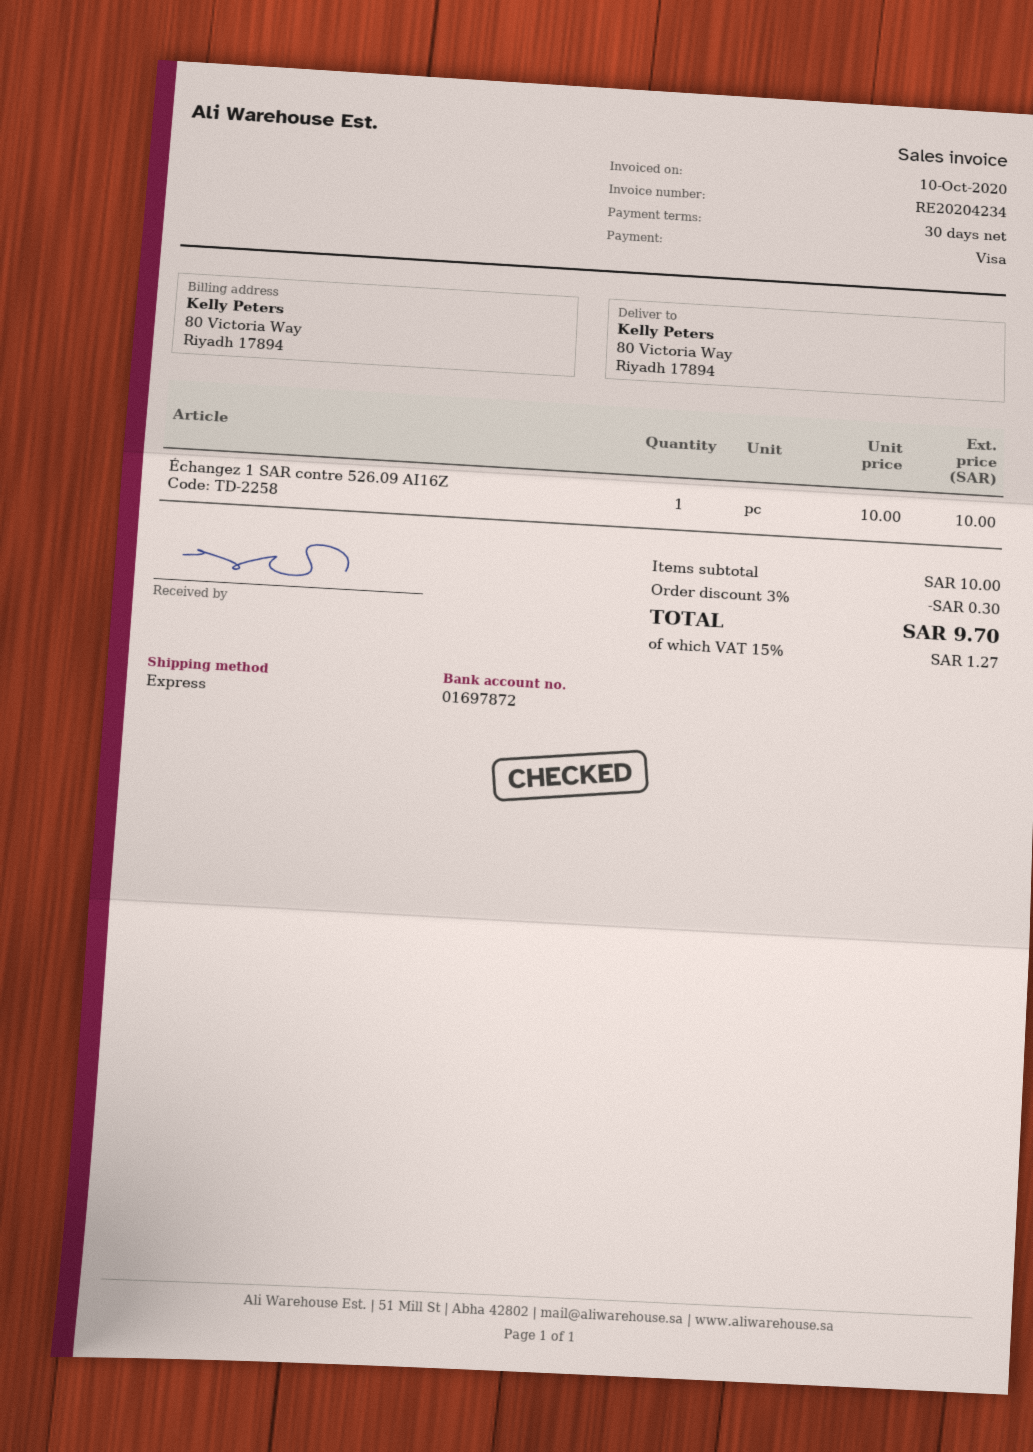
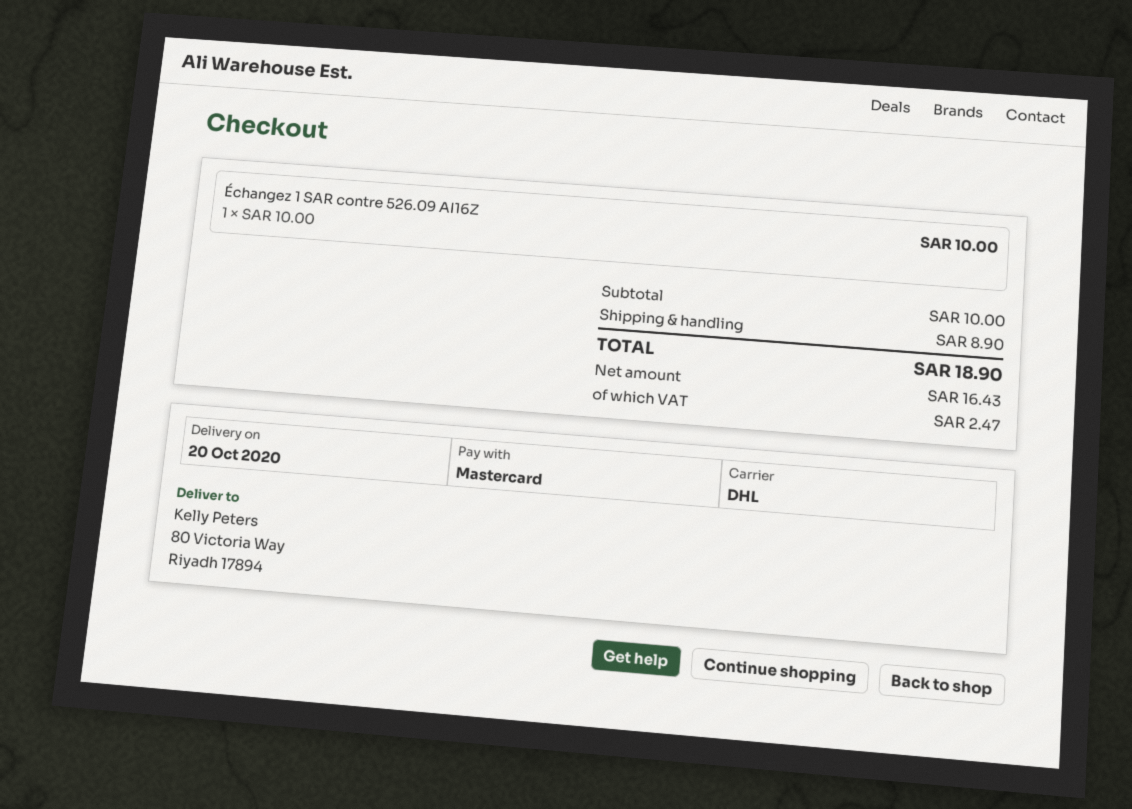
payment method: Visa -> Mastercard
shipping method: express -> DHL
discount: 3% = 0.30 -> none
shipping: none -> 8.90
tax: 1.27 -> 2.47
total: 9.70 -> 18.90

